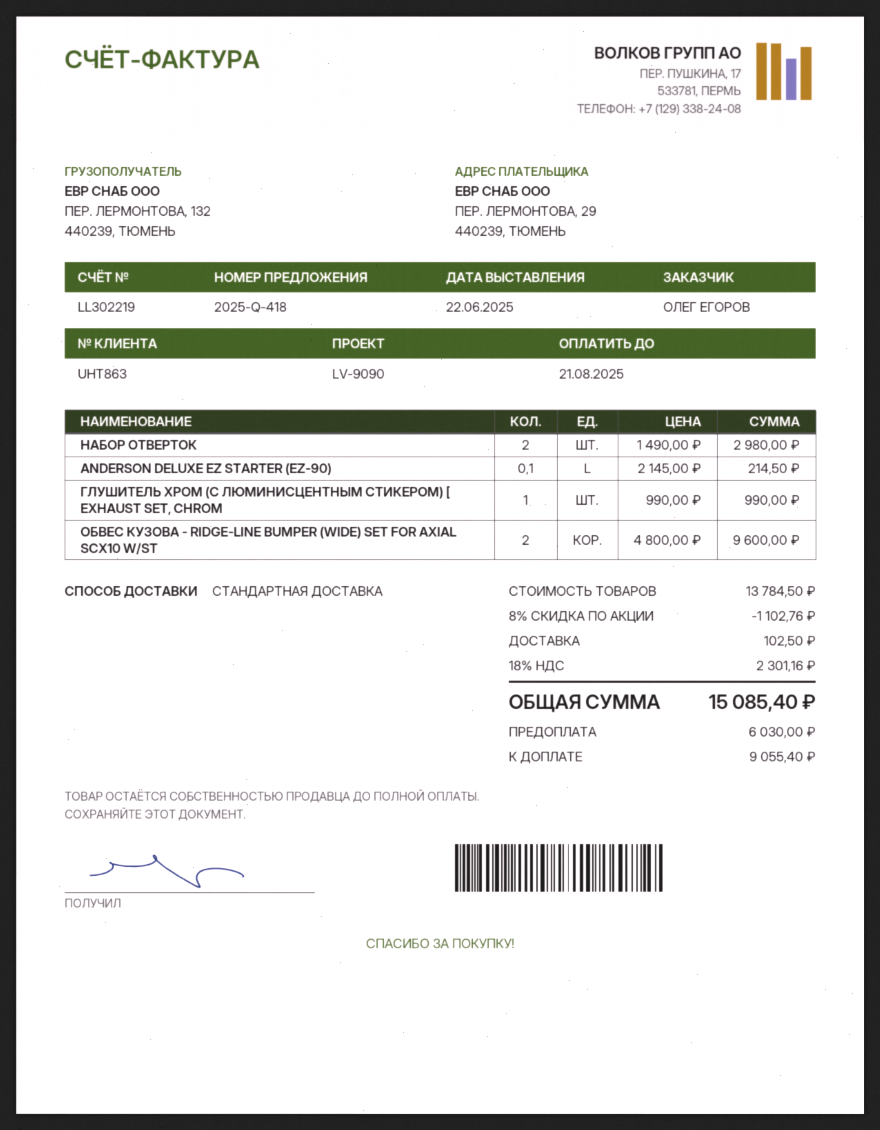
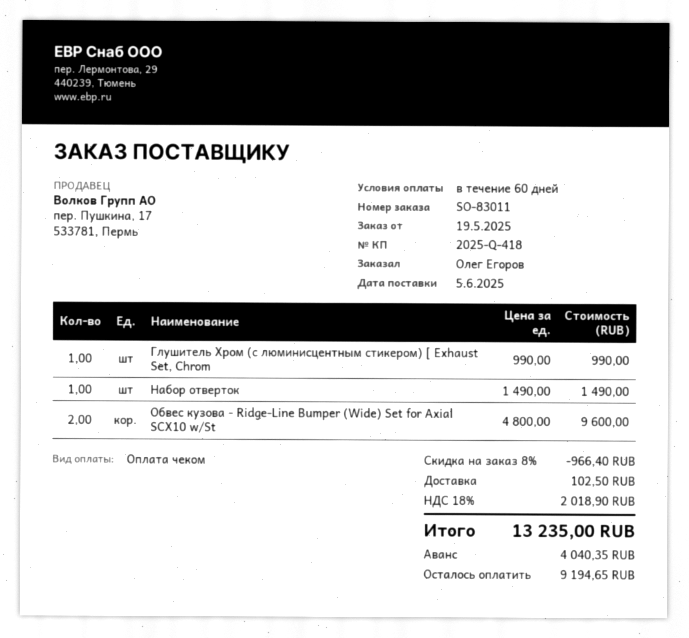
НАБОР ОТВЕРТОК: 2 x 1490.00 = 2980.00 -> 1 x 1490.00 = 1490.00
ANDERSON DELUXE EZ STARTER (EZ-90): 0.1 x 2145.00 = 214.50 -> none
discount: 8% = 1102.76 -> 8% = 966.40
tax: 18% = 2301.16 -> 18% = 2018.90
total: 15085.40 -> 13235.00
deposit: 6030.00 -> 4040.35
balance: 9055.40 -> 9194.65

